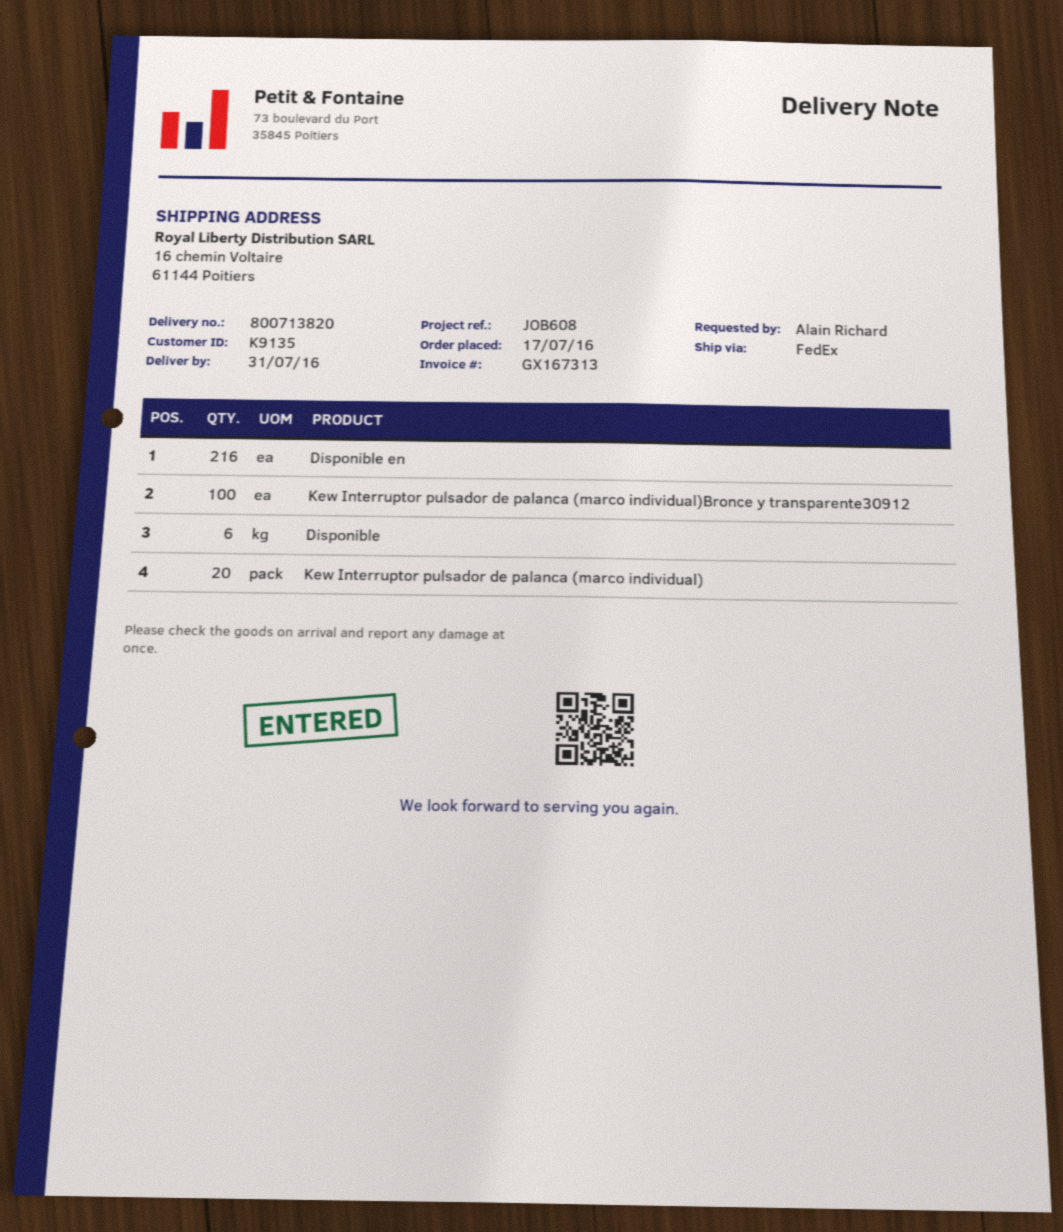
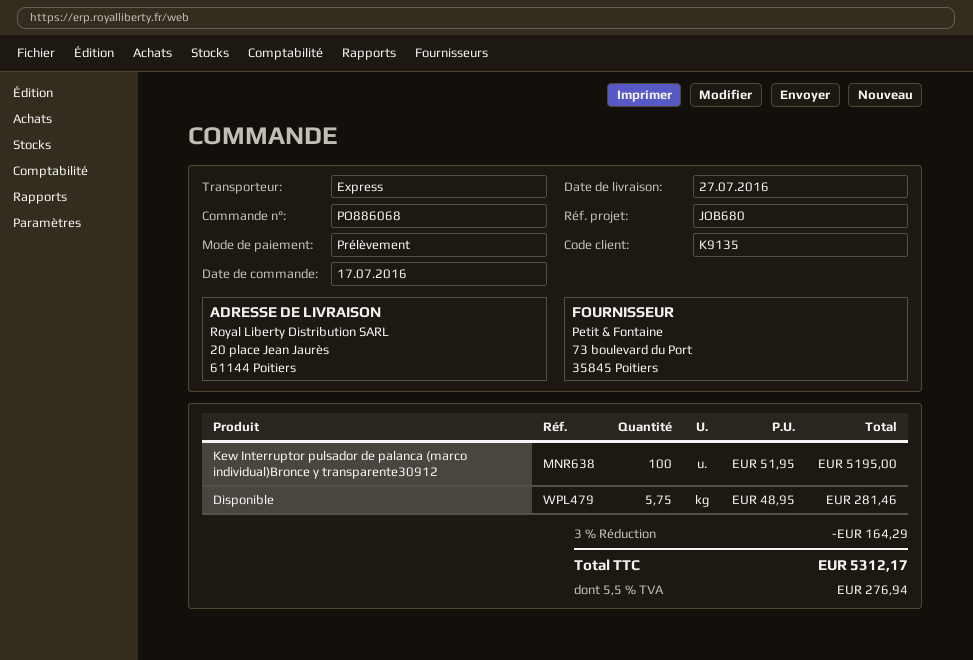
delivery date: 2016-07-31 -> 2016-07-27
reference: JOB608 -> JOB680
shipping method: FedEx -> express
ship to: 16 chemin Voltaire, 61144 Poitiers -> 20 place Jean Jaurès, 61144 Poitiers
Disponible en: 216 -> none
Disponible: 6 -> 5.75
Kew Interruptor pulsador de palanca (marco individual): 20 -> none

